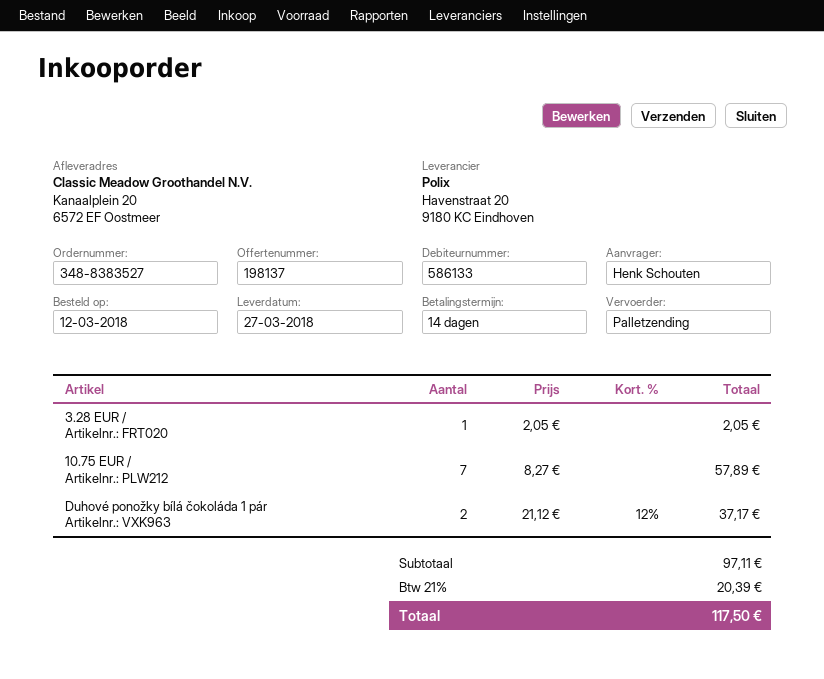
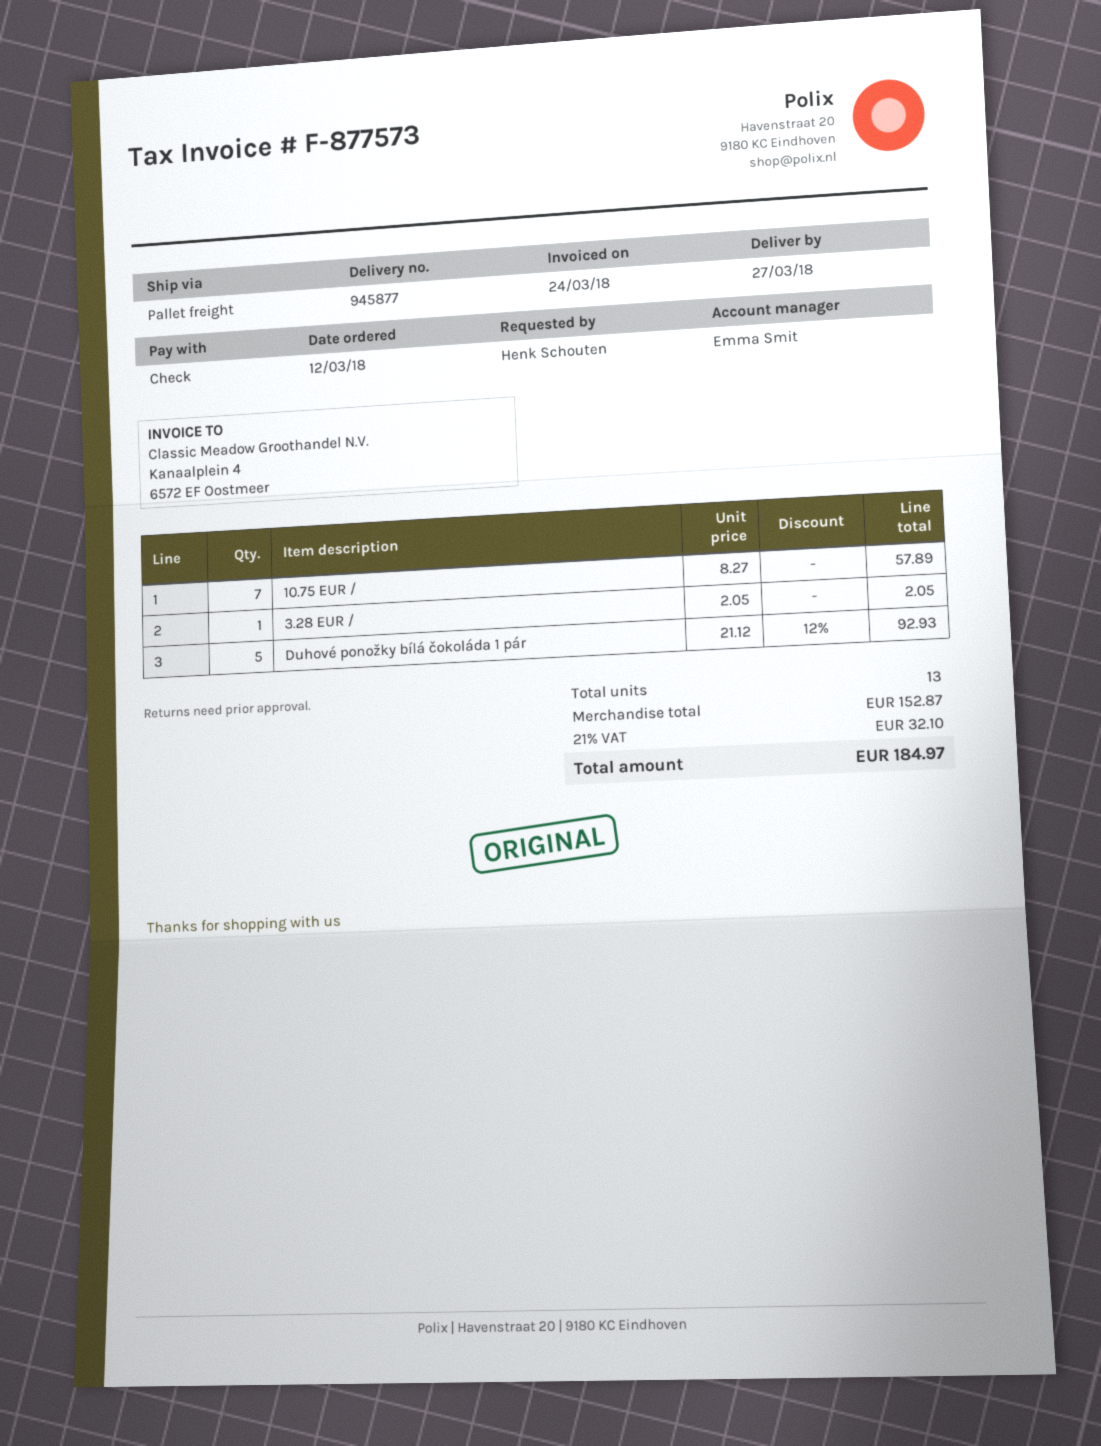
Duhové ponožky bílá čokoláda 1 pár: 2 x 21.12 - 12% = 37.17 -> 5 x 21.12 - 12% = 92.93
subtotal: 97.11 -> 152.87
tax: 21% = 20.39 -> 21% = 32.10
total: 117.50 -> 184.97

